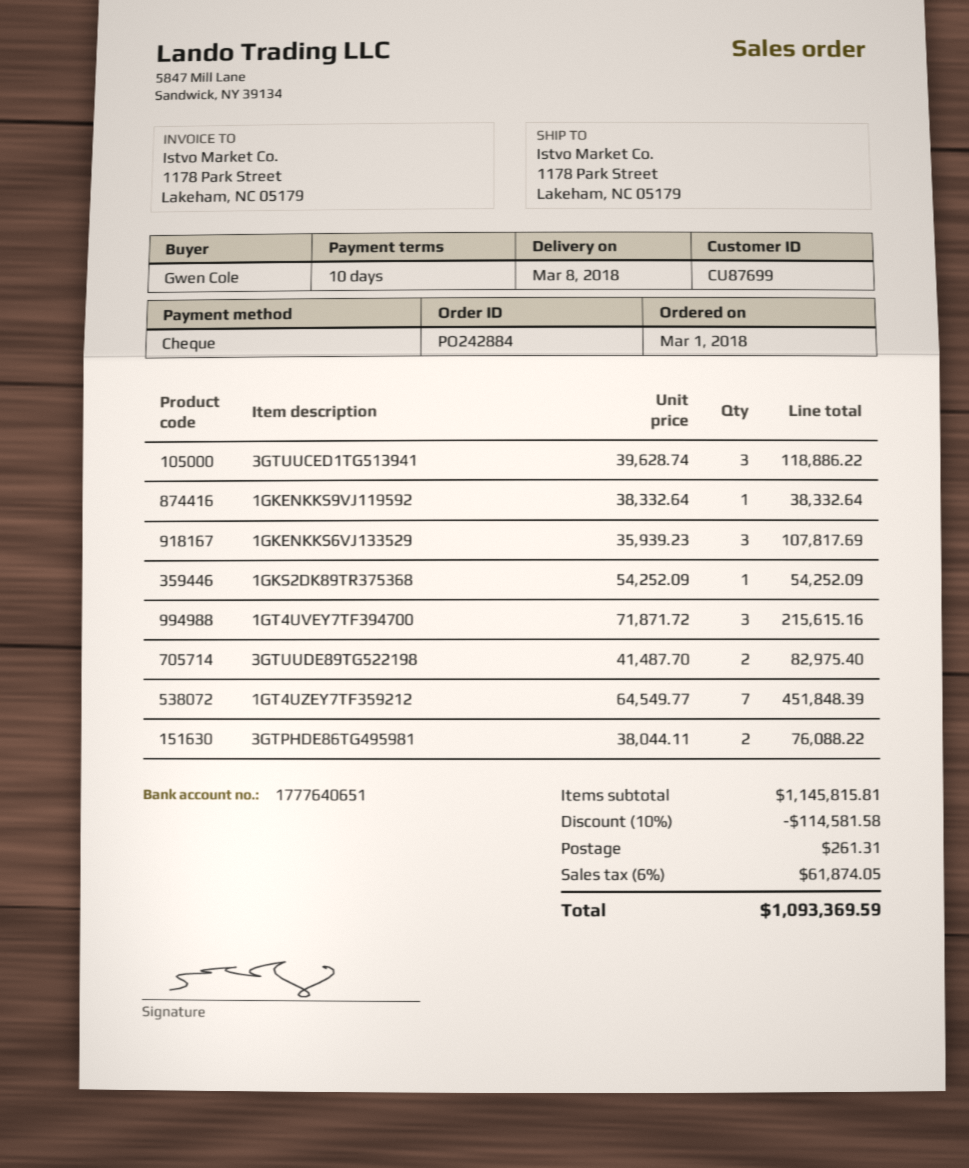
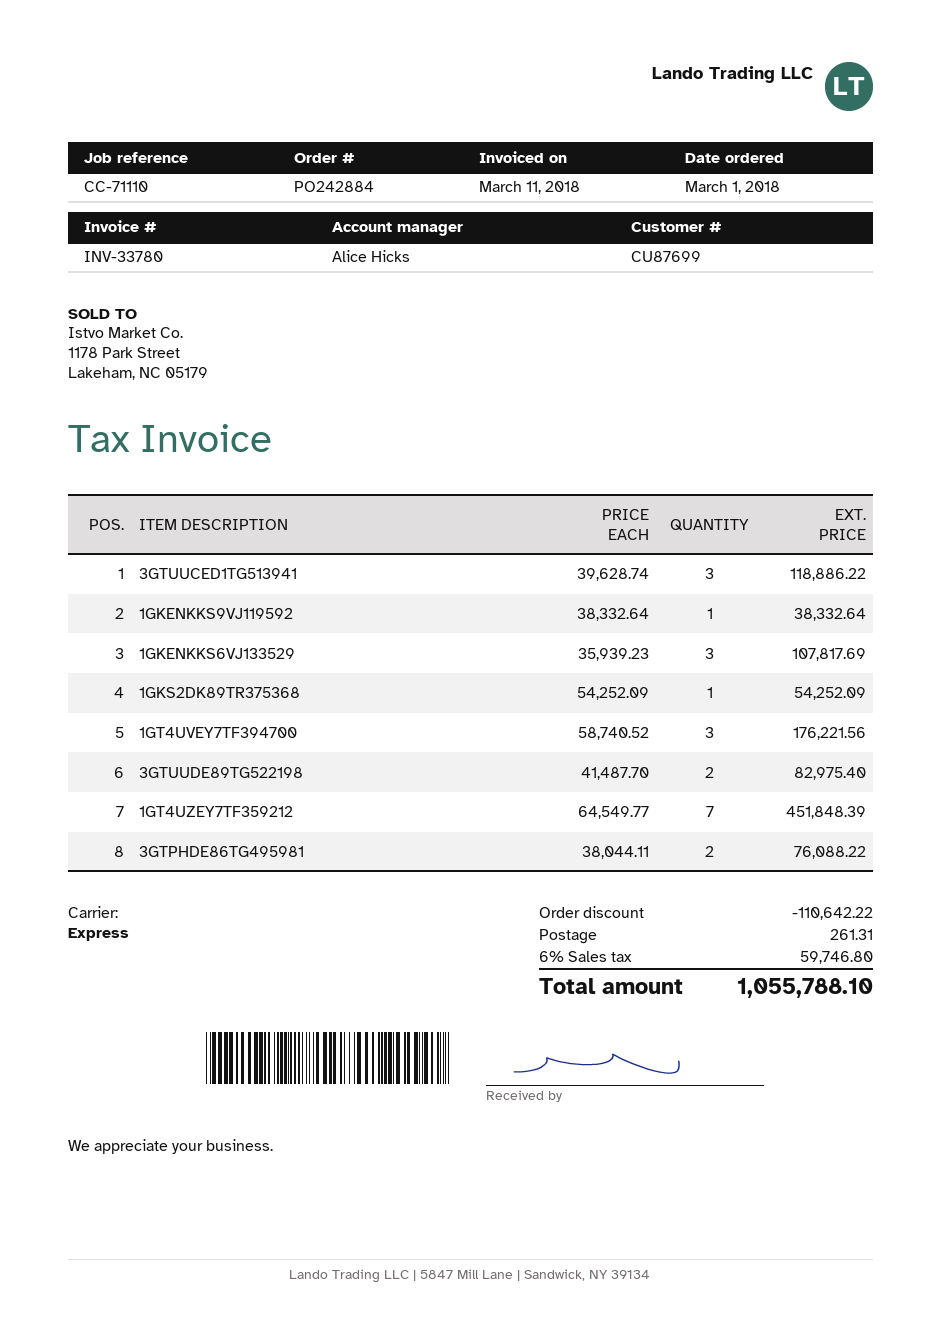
1GT4UVEY7TF394700: 3 x 71871.72 = 215615.16 -> 3 x 58740.52 = 176221.56
discount: 114581.58 -> 110642.22
tax: 6% = 61874.05 -> 6% = 59746.80
total: 1093369.59 -> 1055788.10

